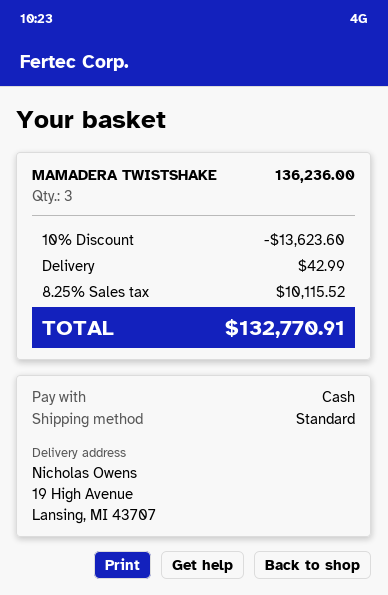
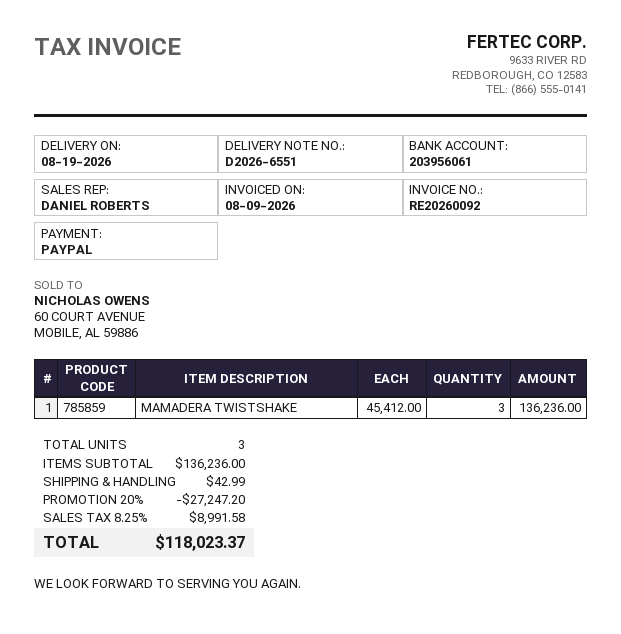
payment method: cash -> PayPal
discount: 10% = 13623.60 -> 20% = 27247.20
tax: 8.25% = 10115.52 -> 8.25% = 8991.58
total: 132770.91 -> 118023.37

